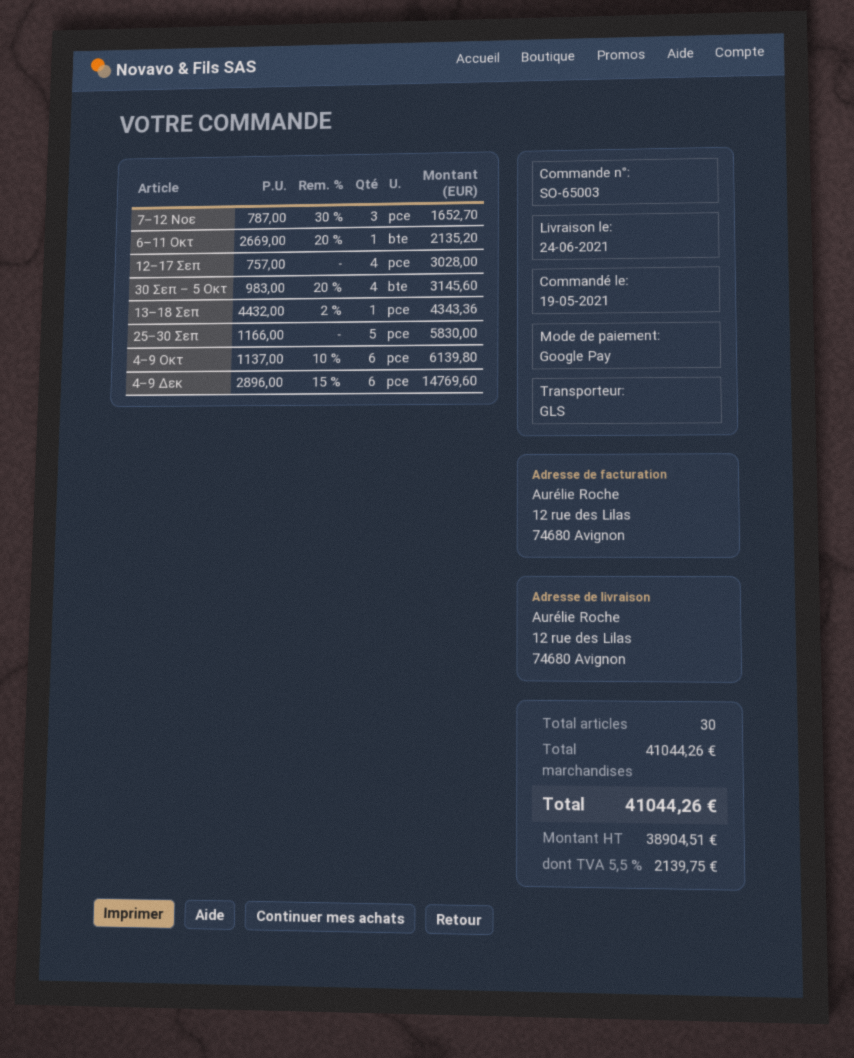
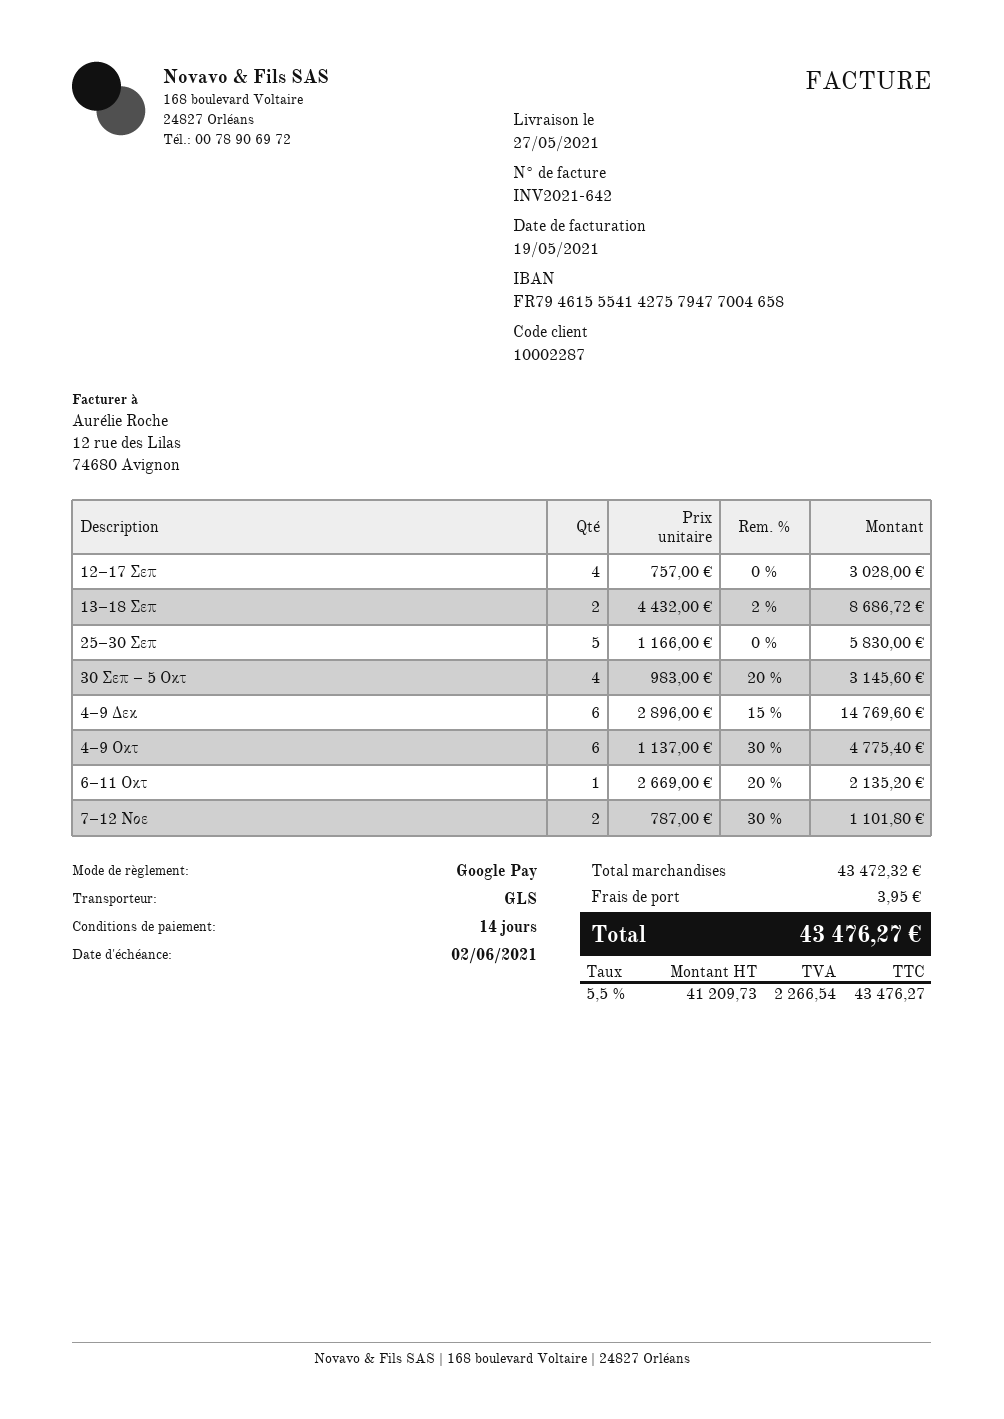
delivery date: 2021-06-24 -> 2021-05-27
7–12 Νοε: 3 x 787.00 - 30% = 1652.70 -> 2 x 787.00 - 30% = 1101.80
13–18 Σεπ: 1 x 4432.00 - 2% = 4343.36 -> 2 x 4432.00 - 2% = 8686.72
4–9 Οκτ: 6 x 1137.00 - 10% = 6139.80 -> 6 x 1137.00 - 30% = 4775.40
subtotal: 41044.26 -> 43472.32
shipping: none -> 3.95
net: 38904.51 -> 41209.73
tax: 5.5% = 2139.75 -> 5.5% = 2266.54
total: 41044.26 -> 43476.27

